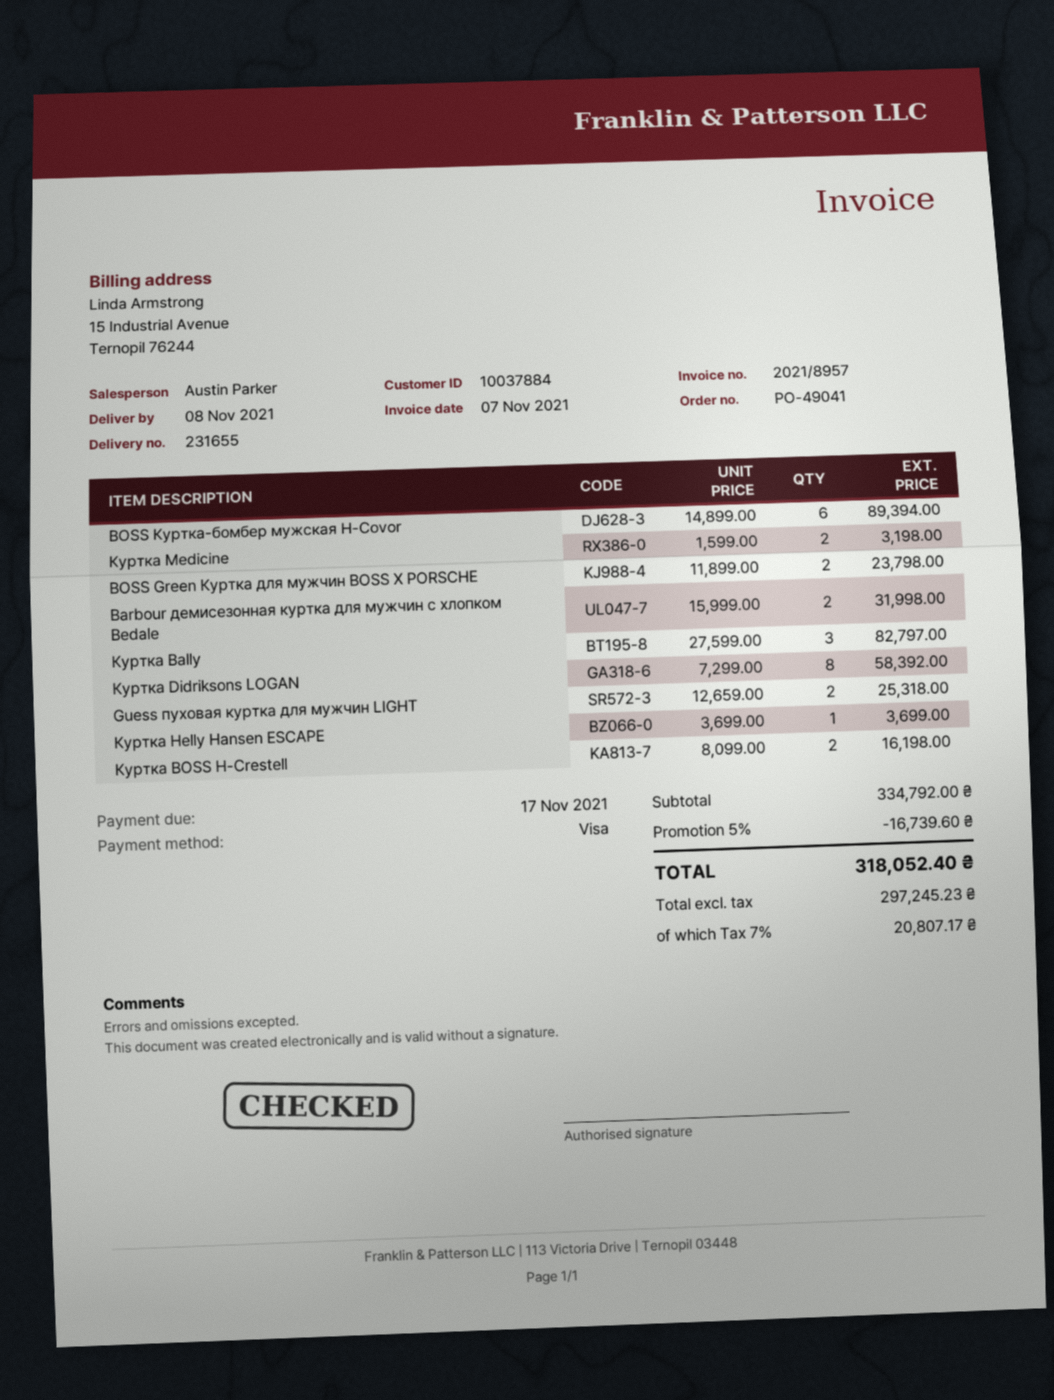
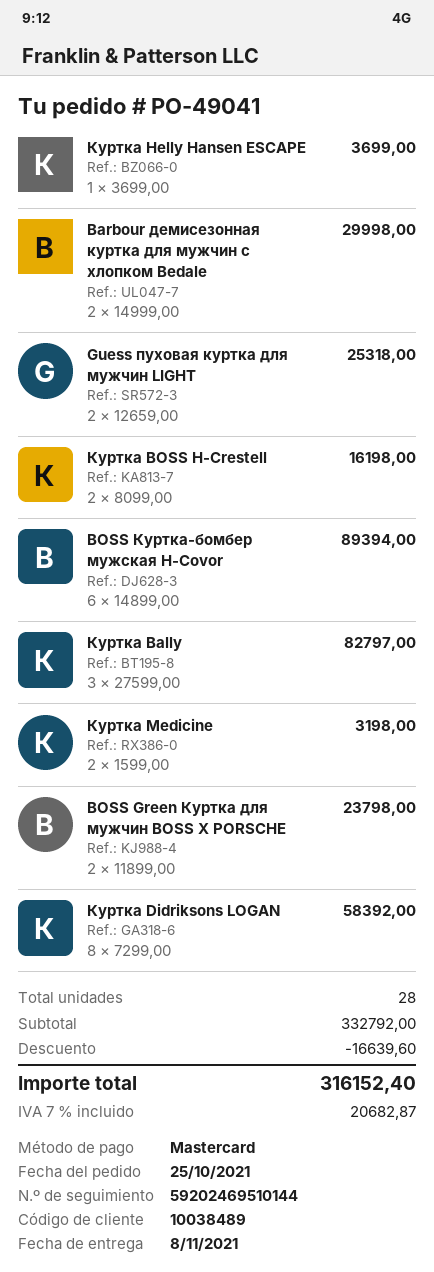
customer number: 10037884 -> 10038489
payment method: Visa -> Mastercard
Barbour демисезонная куртка для мужчин с хлопком Bedale: 2 x 15999.00 = 31998.00 -> 2 x 14999.00 = 29998.00
subtotal: 334792.00 -> 332792.00
discount: 16739.60 -> 16639.60
tax: 7% = 20807.17 -> 7% = 20682.87
total: 318052.40 -> 316152.40

